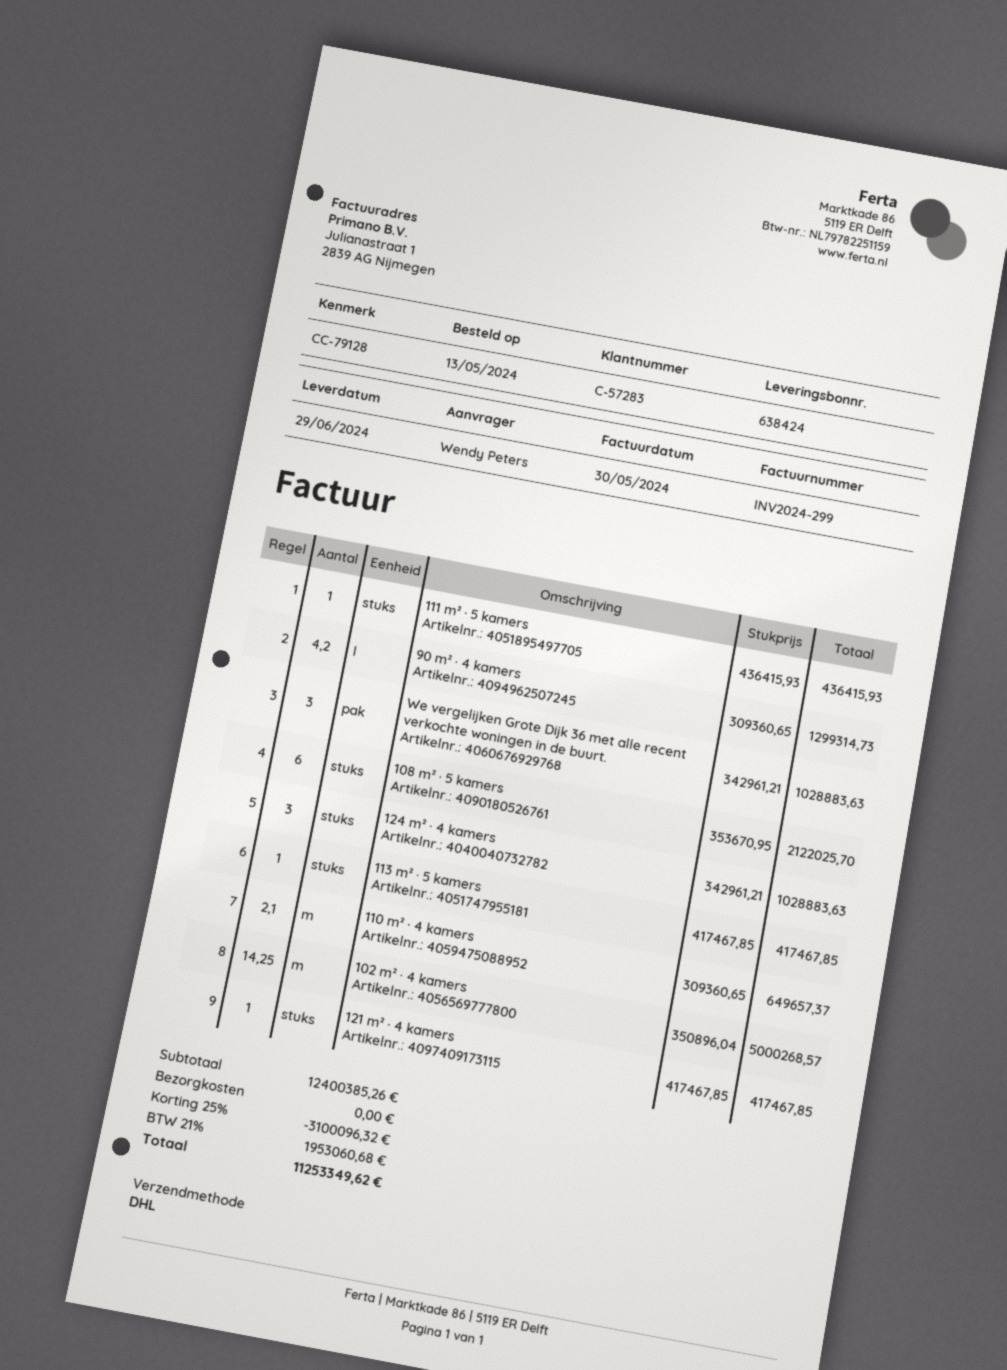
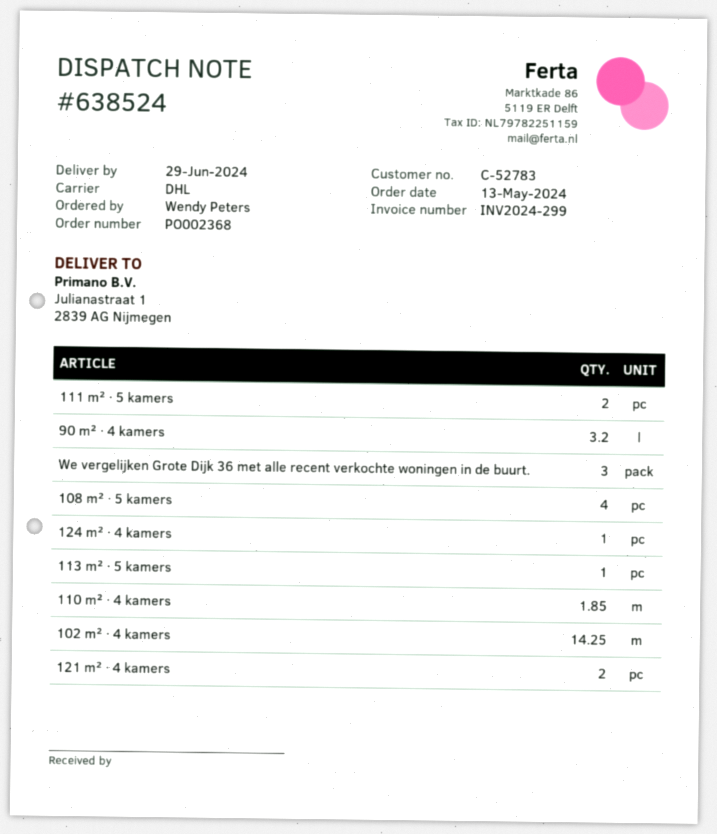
delivery note number: 638424 -> 638524
customer number: C-57283 -> C-52783
111 m² · 5 kamers: 1 -> 2
90 m² · 4 kamers: 4.2 -> 3.2
108 m² · 5 kamers: 6 -> 4
124 m² · 4 kamers: 3 -> 1
110 m² · 4 kamers: 2.1 -> 1.85
121 m² · 4 kamers: 1 -> 2

